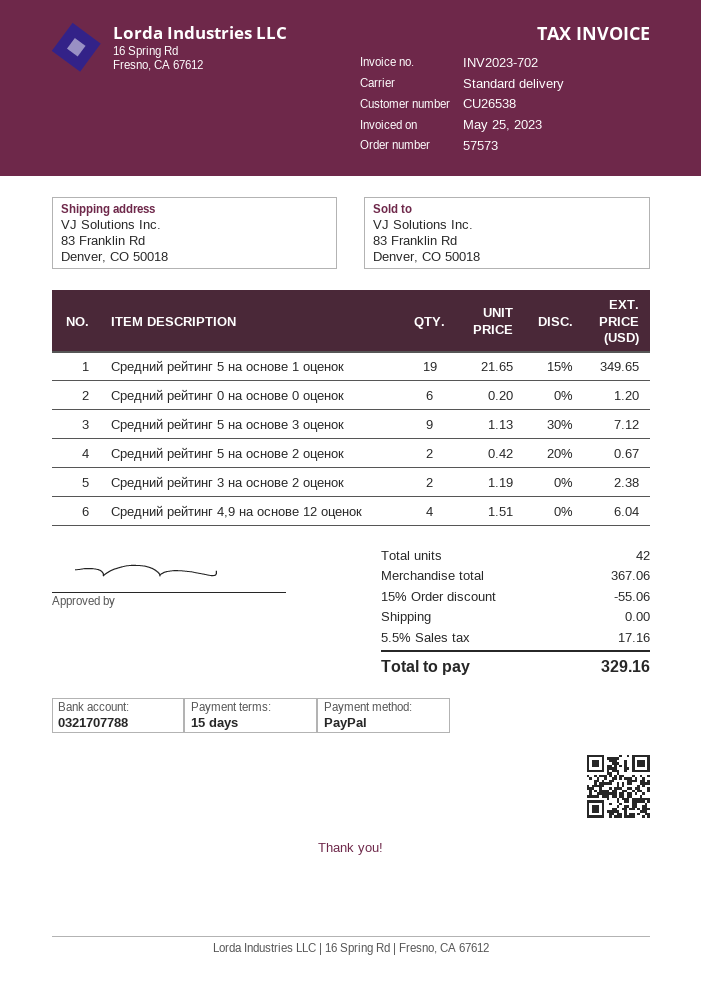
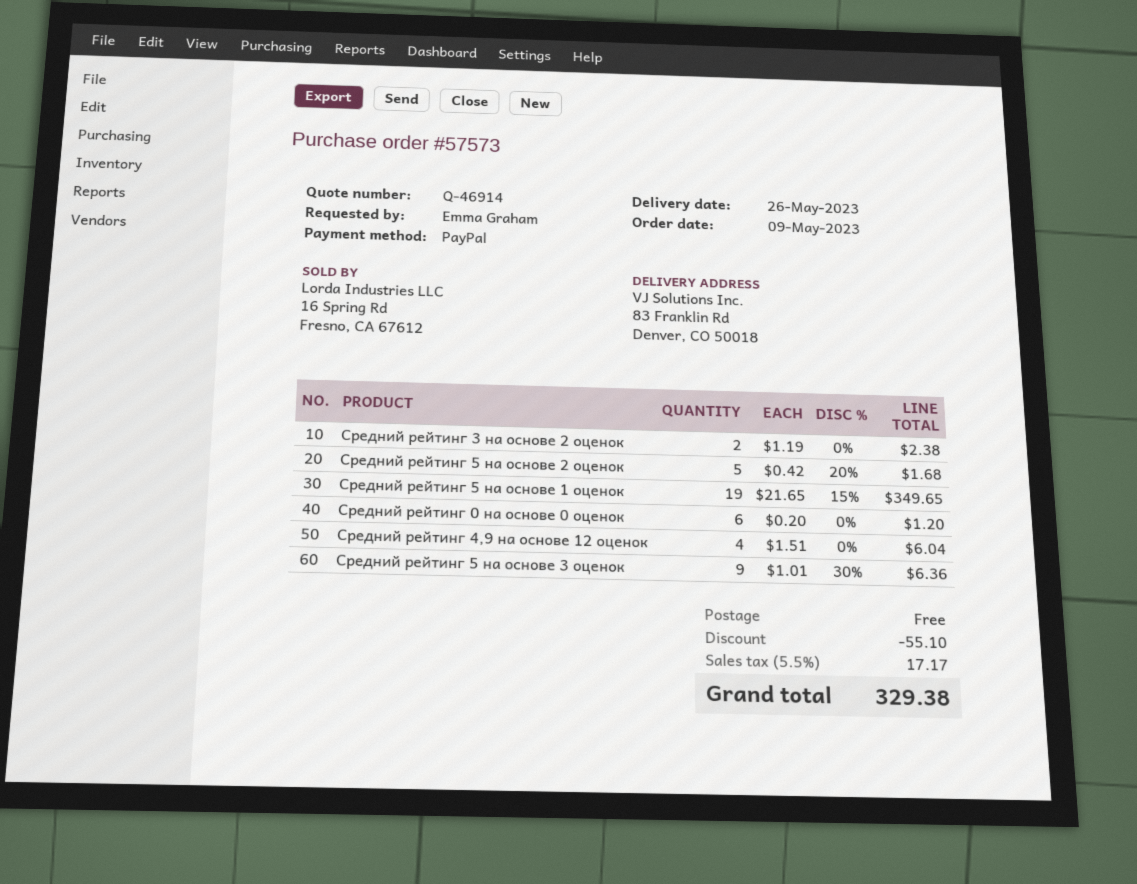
Средний рейтинг 5 на основе 3 оценок: 9 x 1.13 - 30% = 7.12 -> 9 x 1.01 - 30% = 6.36
Средний рейтинг 5 на основе 2 оценок: 2 x 0.42 - 20% = 0.67 -> 5 x 0.42 - 20% = 1.68
discount: 55.06 -> 55.10
tax: 5.5% = 17.16 -> 5.5% = 17.17
total: 329.16 -> 329.38

